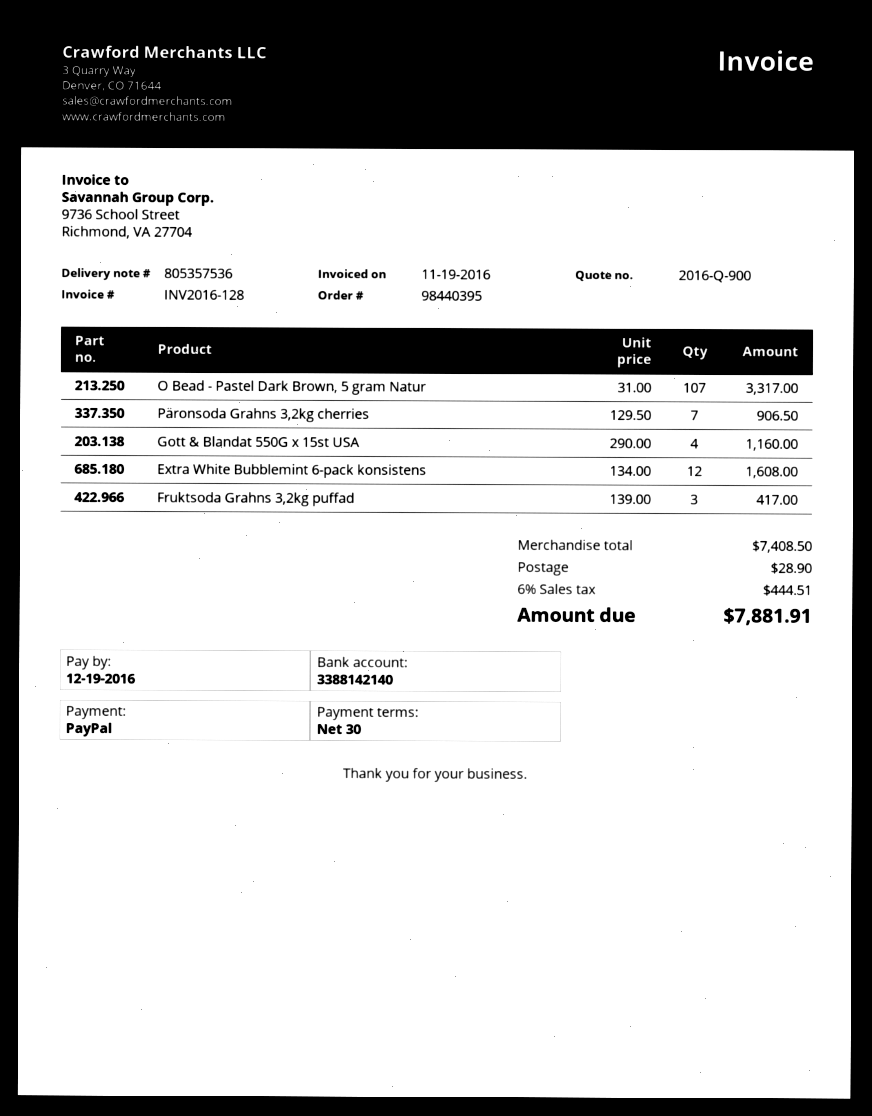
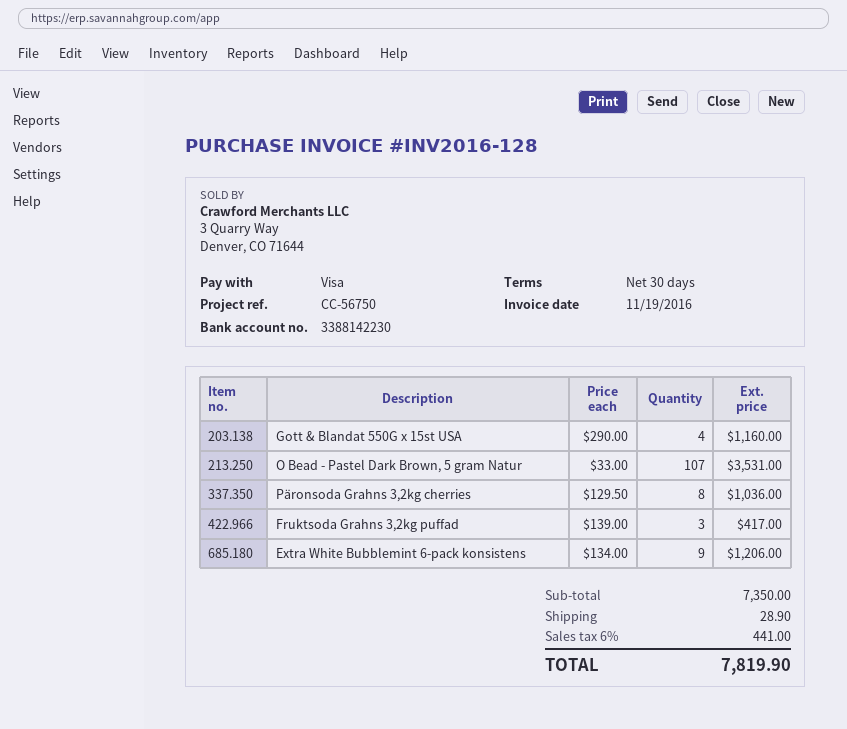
payment method: PayPal -> Visa
bank account: 3388142140 -> 3388142230
O Bead - Pastel Dark Brown, 5 gram Natur: 107 x 31.00 = 3317.00 -> 107 x 33.00 = 3531.00
Päronsoda Grahns 3,2kg cherries: 7 x 129.50 = 906.50 -> 8 x 129.50 = 1036.00
Extra White Bubblemint 6-pack konsistens: 12 x 134.00 = 1608.00 -> 9 x 134.00 = 1206.00
subtotal: 7408.50 -> 7350.00
tax: 6% = 444.51 -> 6% = 441.00
total: 7881.91 -> 7819.90

